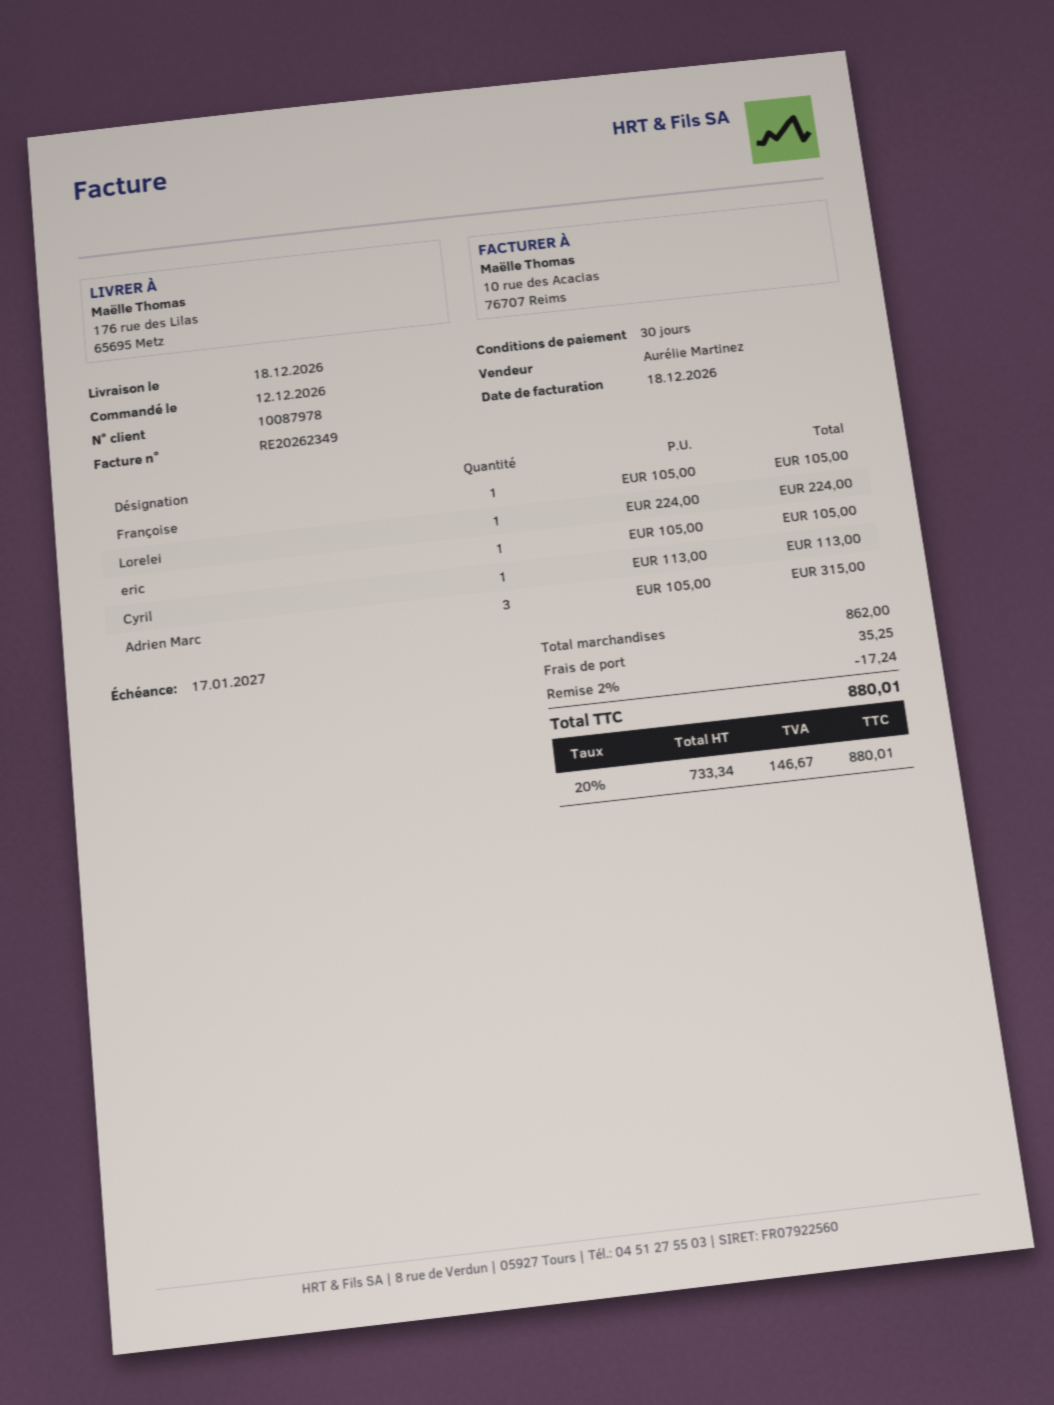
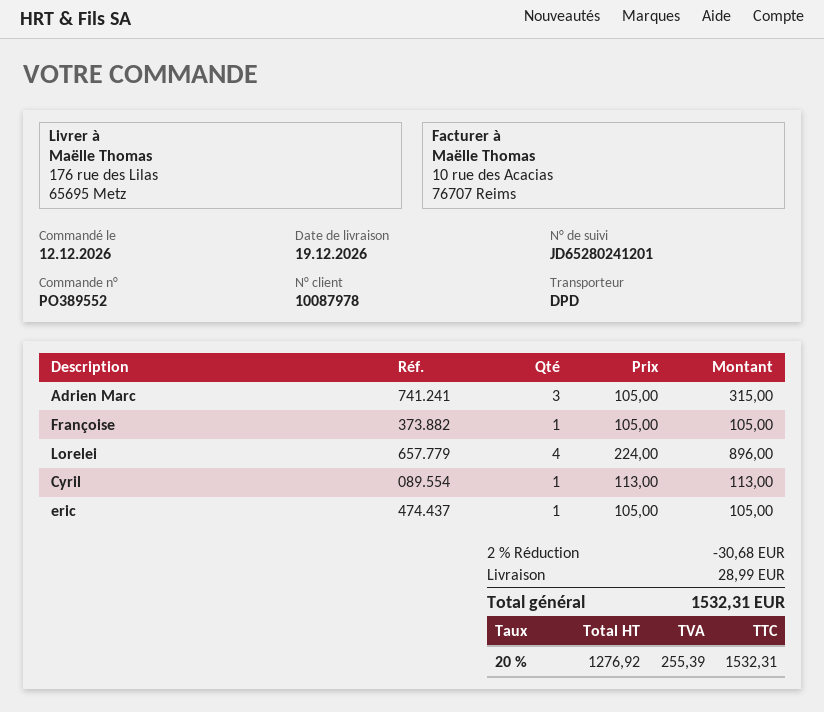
delivery date: 2026-12-18 -> 2026-12-19
Lorelei: 1 x 224.00 = 224.00 -> 4 x 224.00 = 896.00
discount: 2% = 17.24 -> 2% = 30.68
shipping: 35.25 -> 28.99
net: 733.34 -> 1276.92
tax: 20% = 146.67 -> 20% = 255.39
total: 880.01 -> 1532.31

